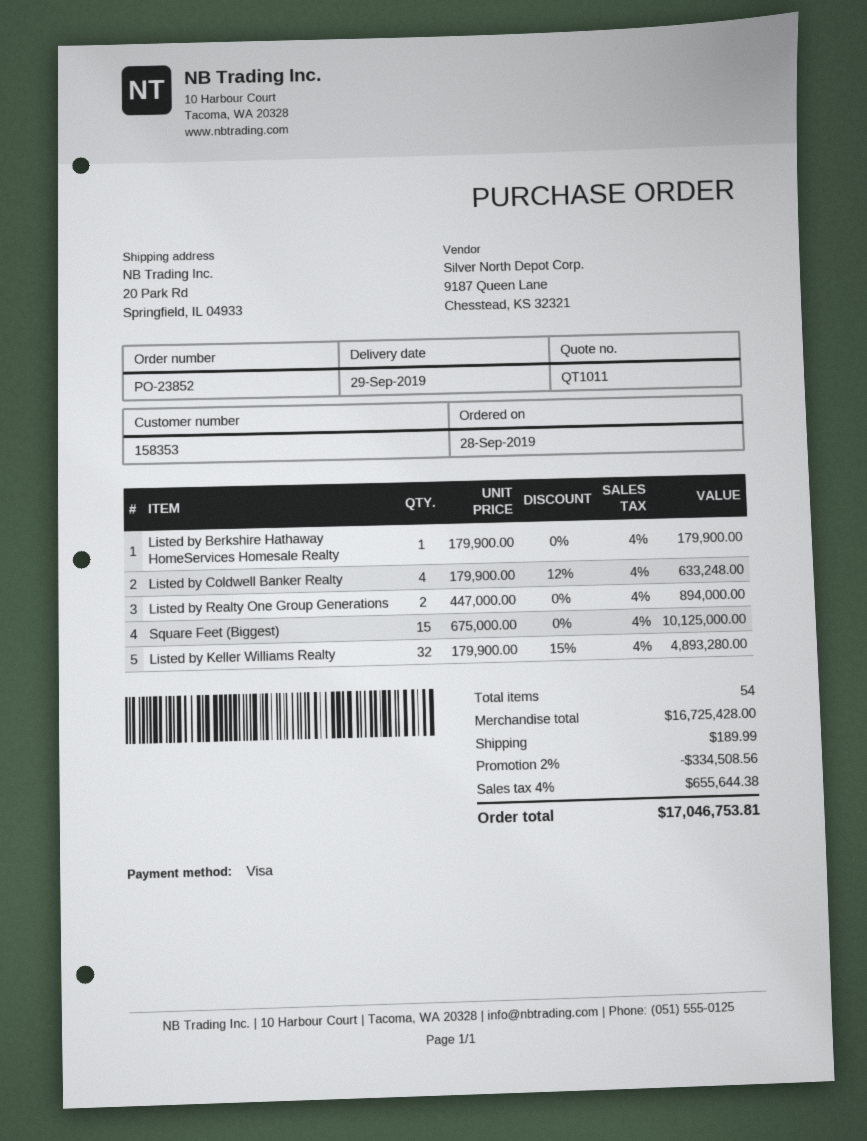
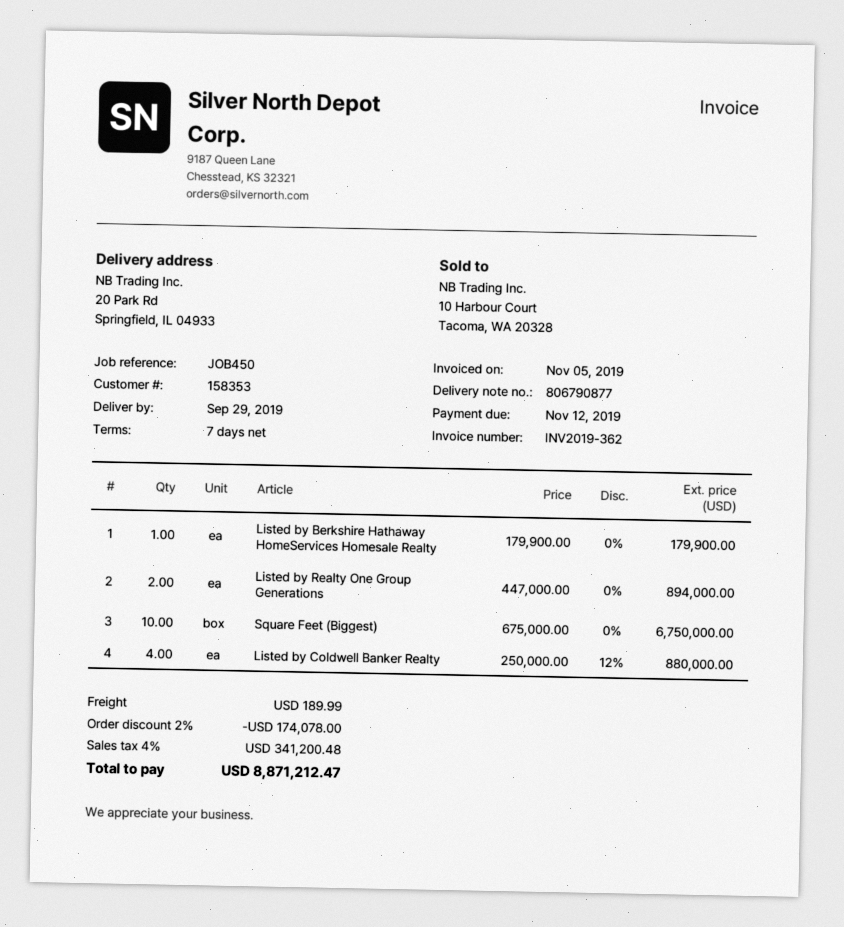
Listed by Coldwell Banker Realty: 4 x 179900.00 - 12% = 633248.00 -> 4 x 250000.00 - 12% = 880000.00
Square Feet (Biggest): 15 x 675000.00 = 10125000.00 -> 10 x 675000.00 = 6750000.00
Listed by Keller Williams Realty: 32 x 179900.00 - 15% = 4893280.00 -> none
discount: 2% = 334508.56 -> 2% = 174078.00
tax: 4% = 655644.38 -> 4% = 341200.48
total: 17046753.81 -> 8871212.47

